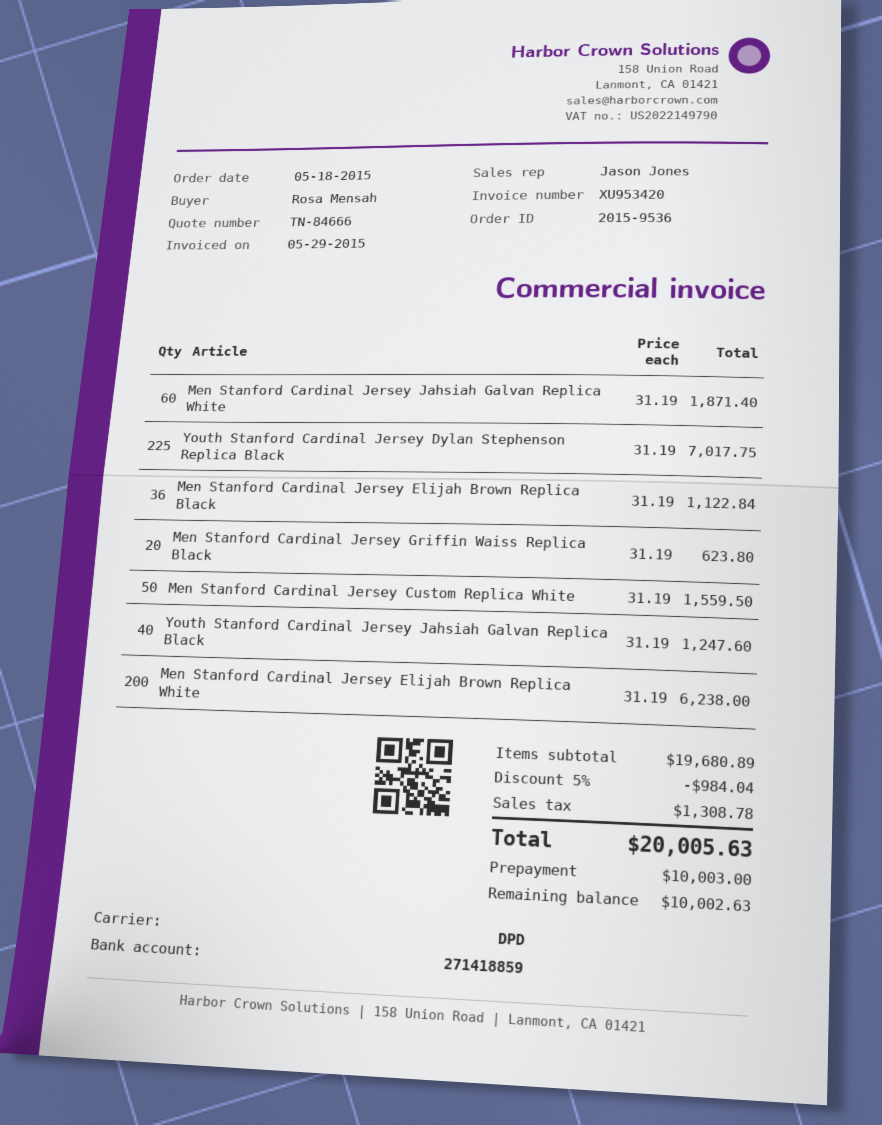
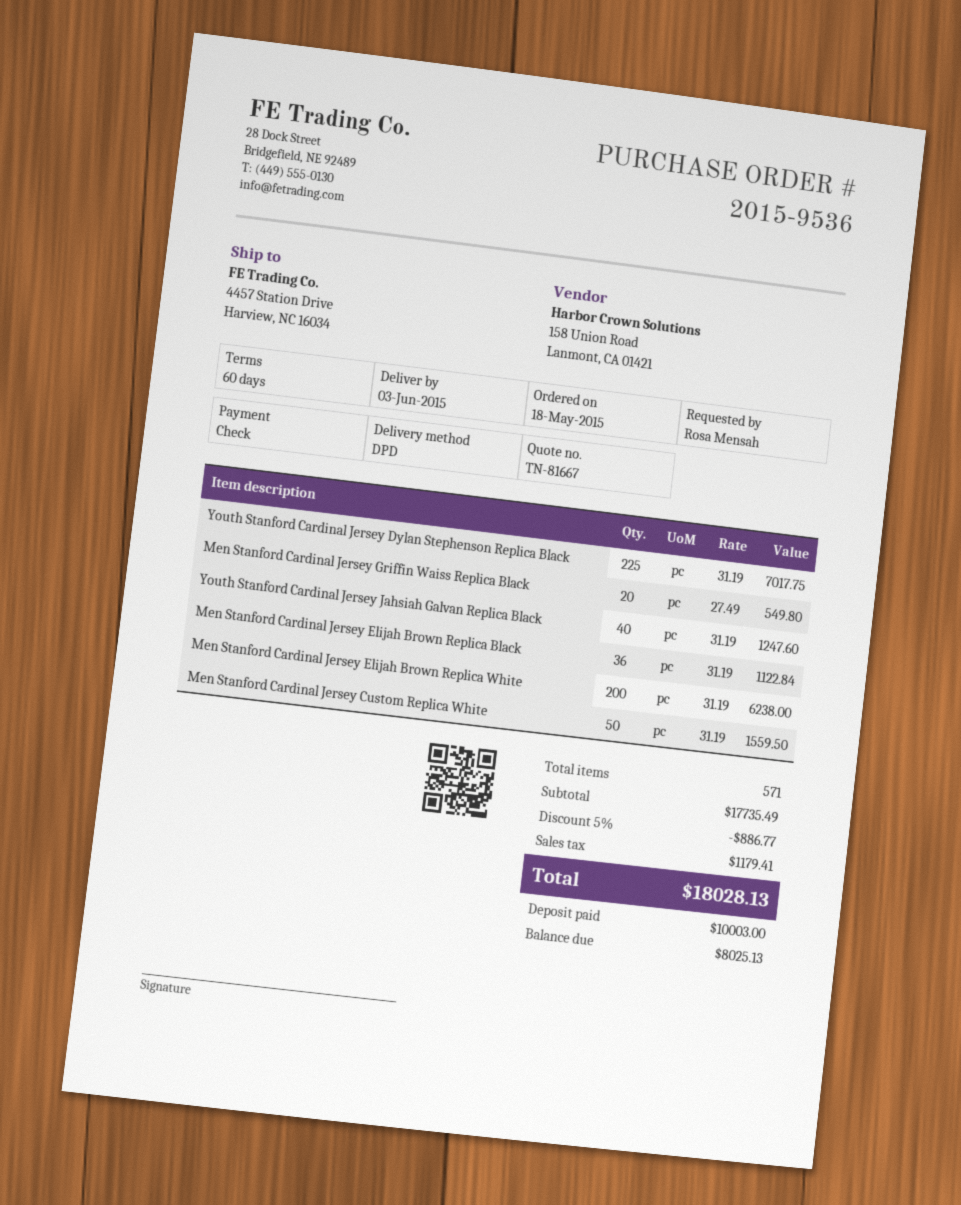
quote number: TN-84666 -> TN-81667
Men Stanford Cardinal Jersey Jahsiah Galvan Replica White: 60 x 31.19 = 1871.40 -> none
Men Stanford Cardinal Jersey Griffin Waiss Replica Black: 20 x 31.19 = 623.80 -> 20 x 27.49 = 549.80
subtotal: 19680.89 -> 17735.49
discount: 5% = 984.04 -> 5% = 886.77
tax: 1308.78 -> 1179.41
total: 20005.63 -> 18028.13
balance: 10002.63 -> 8025.13

